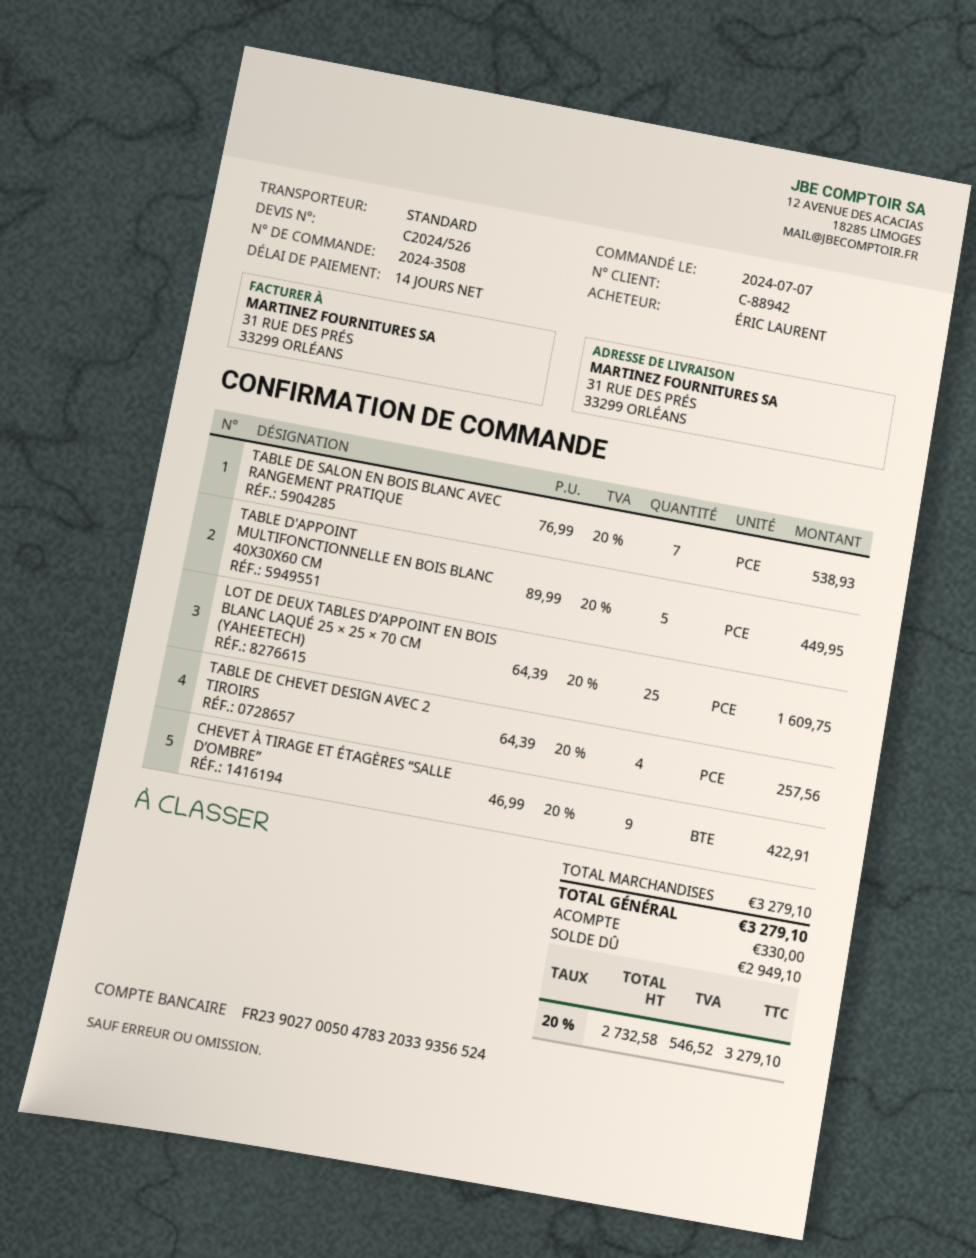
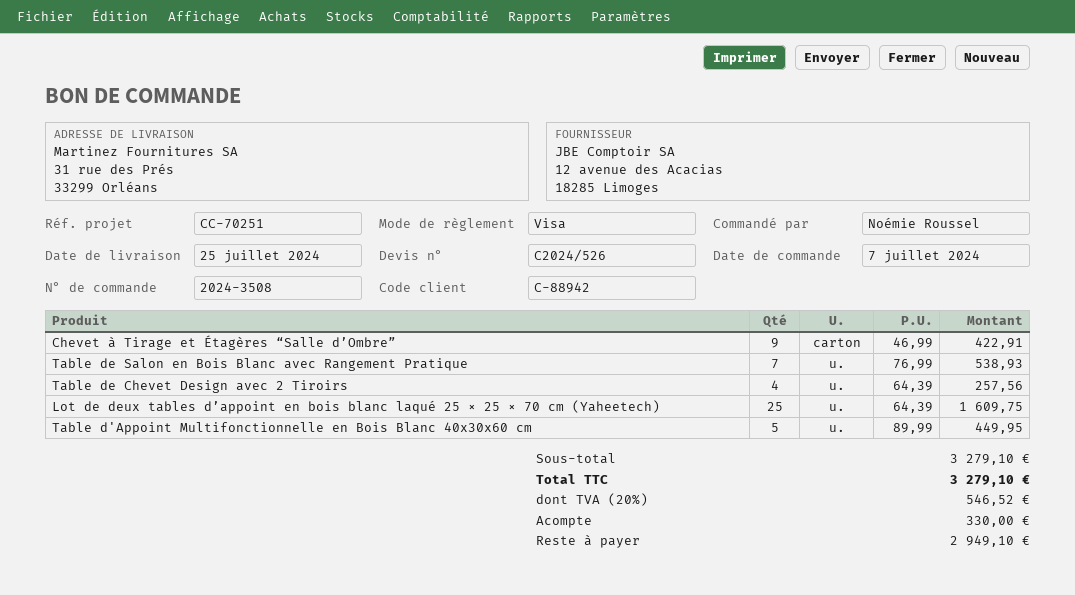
ordered by: ÉRIC LAURENT -> Noémie Roussel

